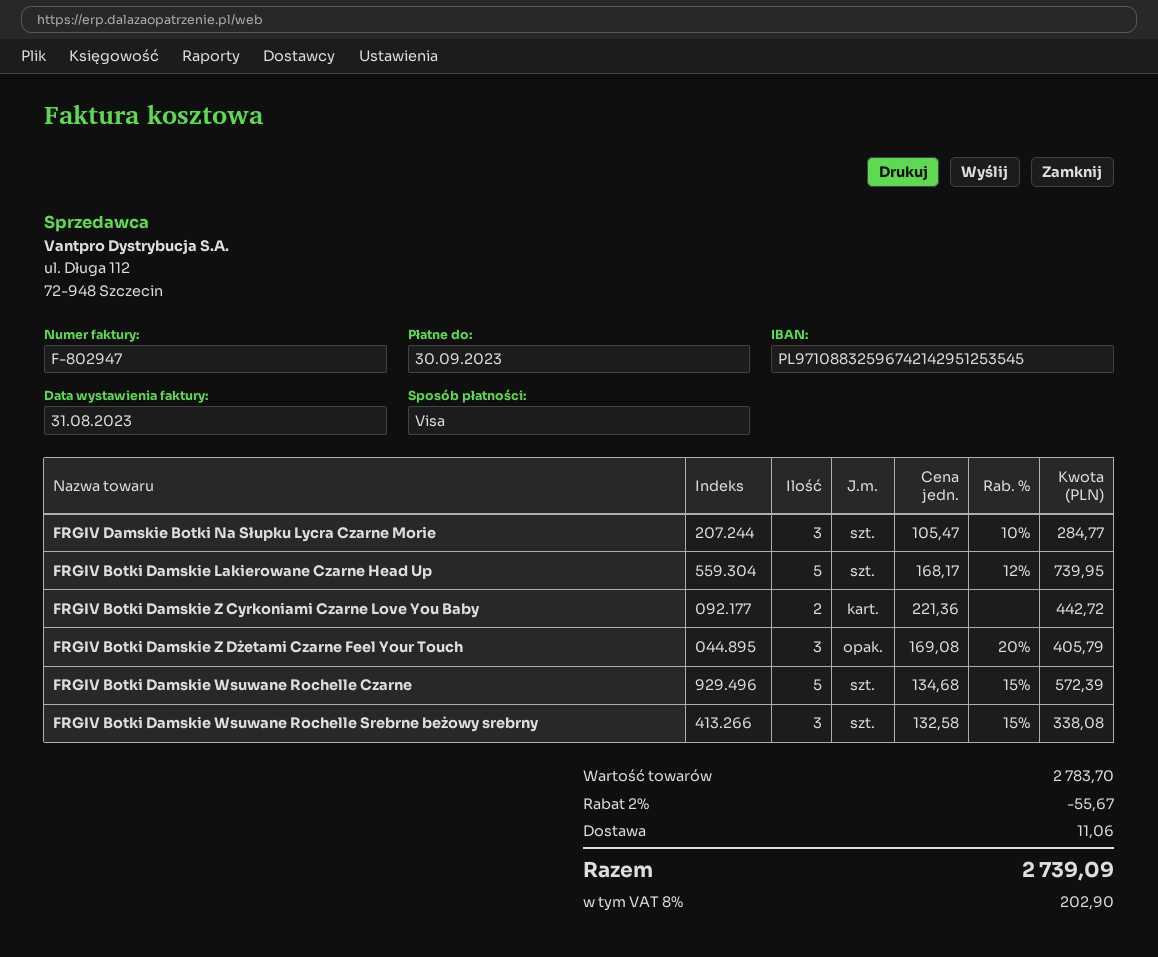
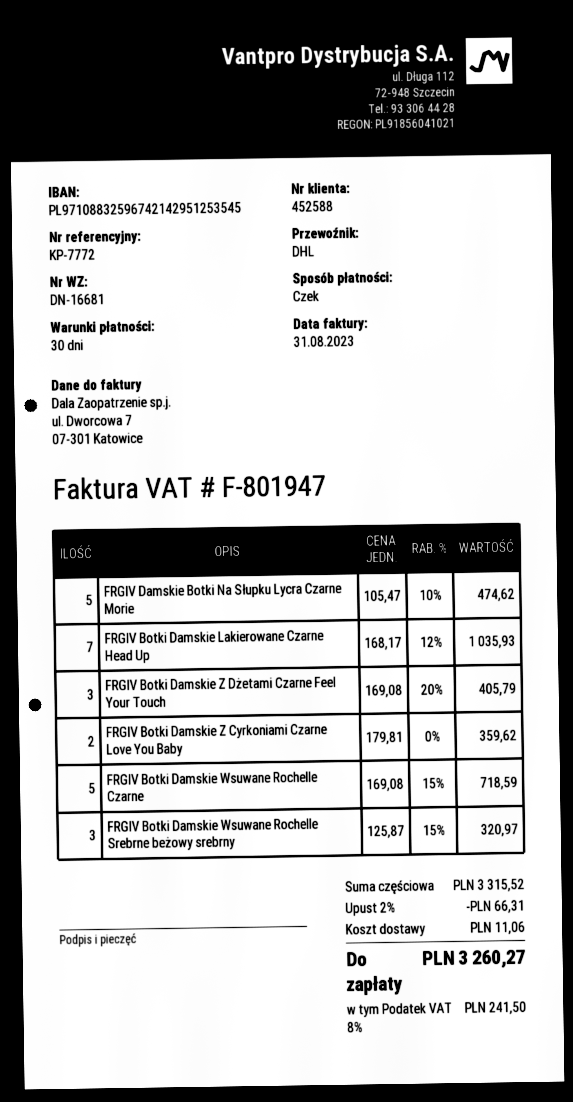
invoice number: F-802947 -> F-801947
payment method: Visa -> cheque
FRGIV Damskie Botki Na Słupku Lycra Czarne Morie: 3 x 105.47 - 10% = 284.77 -> 5 x 105.47 - 10% = 474.62
FRGIV Botki Damskie Lakierowane Czarne Head Up: 5 x 168.17 - 12% = 739.95 -> 7 x 168.17 - 12% = 1035.93
FRGIV Botki Damskie Z Cyrkoniami Czarne Love You Baby: 2 x 221.36 = 442.72 -> 2 x 179.81 = 359.62
FRGIV Botki Damskie Wsuwane Rochelle Czarne: 5 x 134.68 - 15% = 572.39 -> 5 x 169.08 - 15% = 718.59
FRGIV Botki Damskie Wsuwane Rochelle Srebrne beżowy srebrny: 3 x 132.58 - 15% = 338.08 -> 3 x 125.87 - 15% = 320.97
subtotal: 2783.70 -> 3315.52
discount: 2% = 55.67 -> 2% = 66.31
tax: 8% = 202.90 -> 8% = 241.50
total: 2739.09 -> 3260.27

